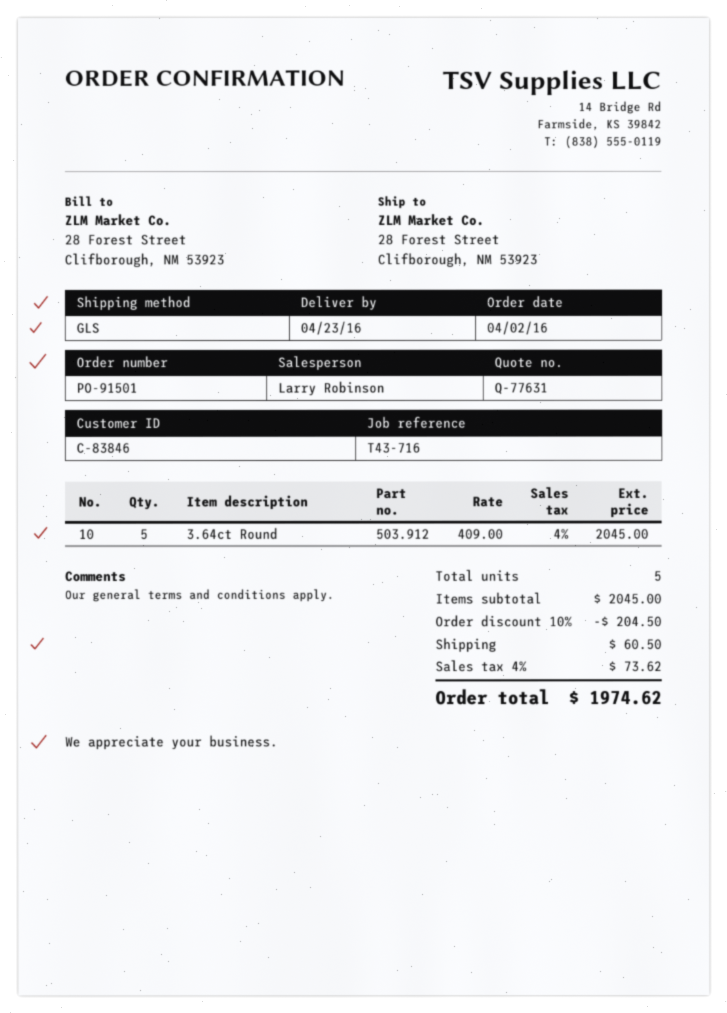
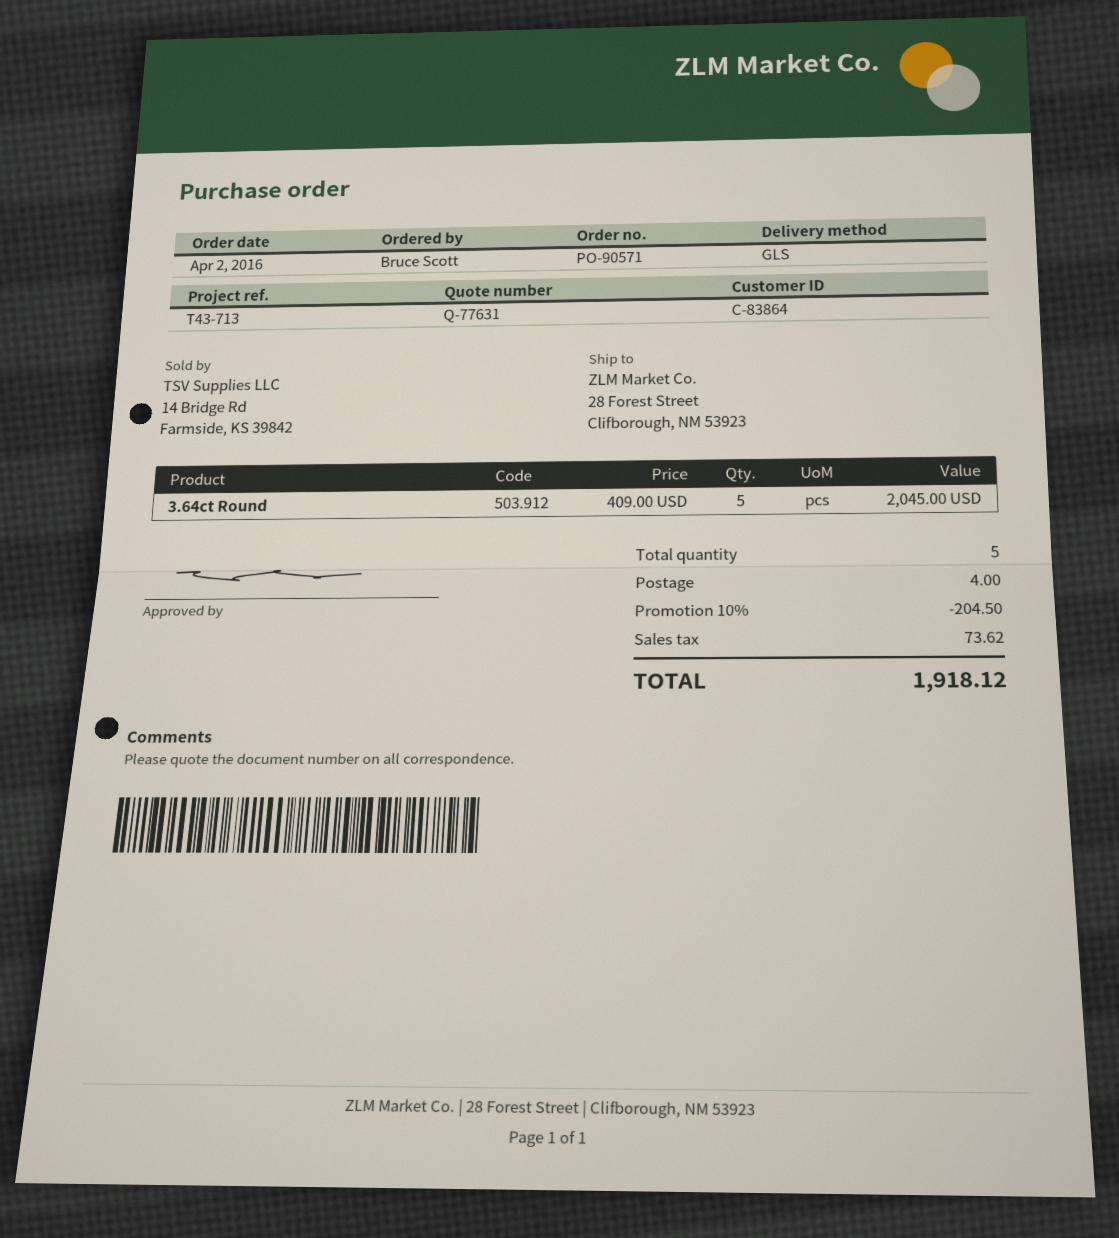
order number: PO-91501 -> PO-90571
customer number: C-83846 -> C-83864
reference: T43-716 -> T43-713
shipping: 60.50 -> 4.00
total: 1974.62 -> 1918.12

